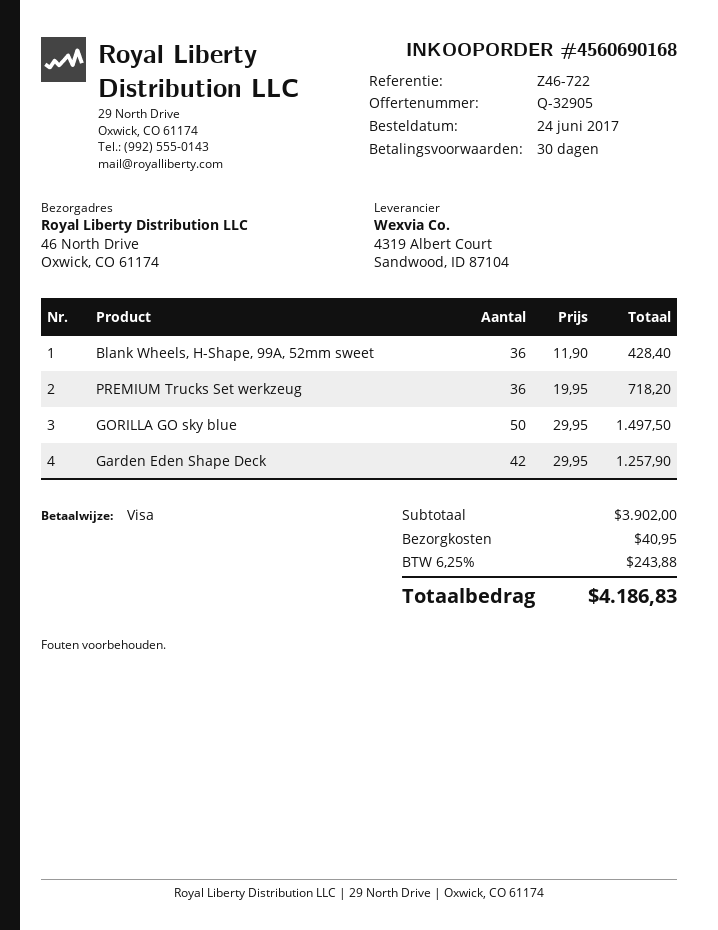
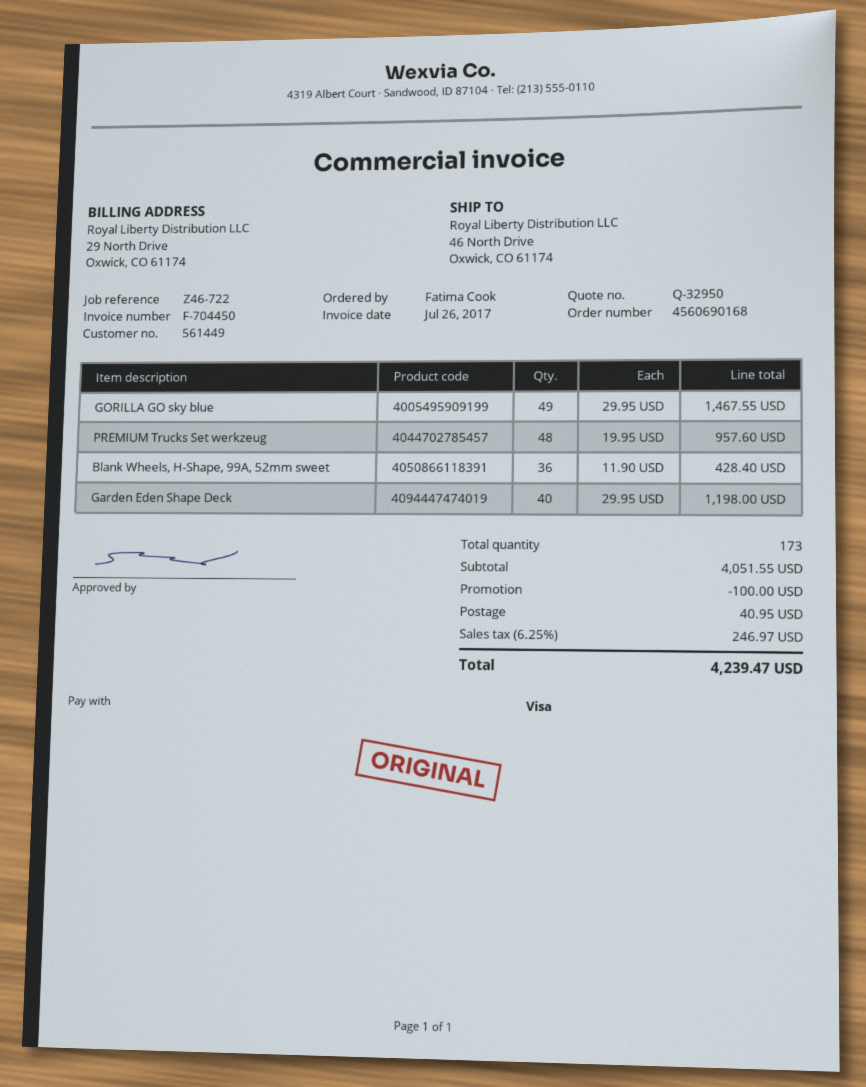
quote number: Q-32905 -> Q-32950
PREMIUM Trucks Set werkzeug: 36 x 19.95 = 718.20 -> 48 x 19.95 = 957.60
GORILLA GO sky blue: 50 x 29.95 = 1497.50 -> 49 x 29.95 = 1467.55
Garden Eden Shape Deck: 42 x 29.95 = 1257.90 -> 40 x 29.95 = 1198.00
subtotal: 3902.00 -> 4051.55
discount: none -> 100.00
tax: 6.25% = 243.88 -> 6.25% = 246.97
total: 4186.83 -> 4239.47

